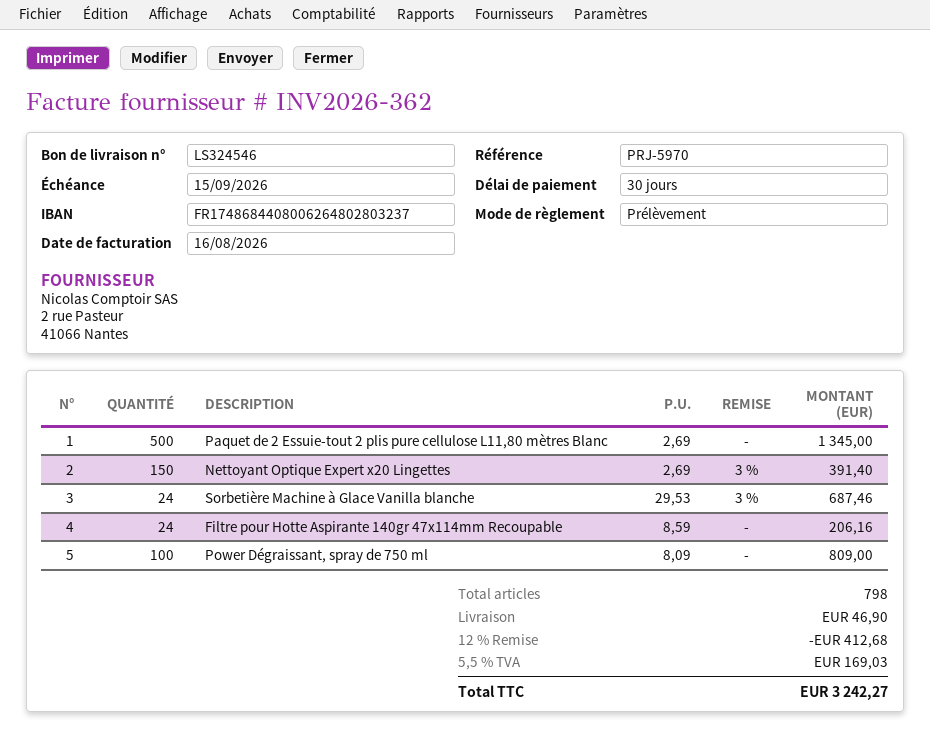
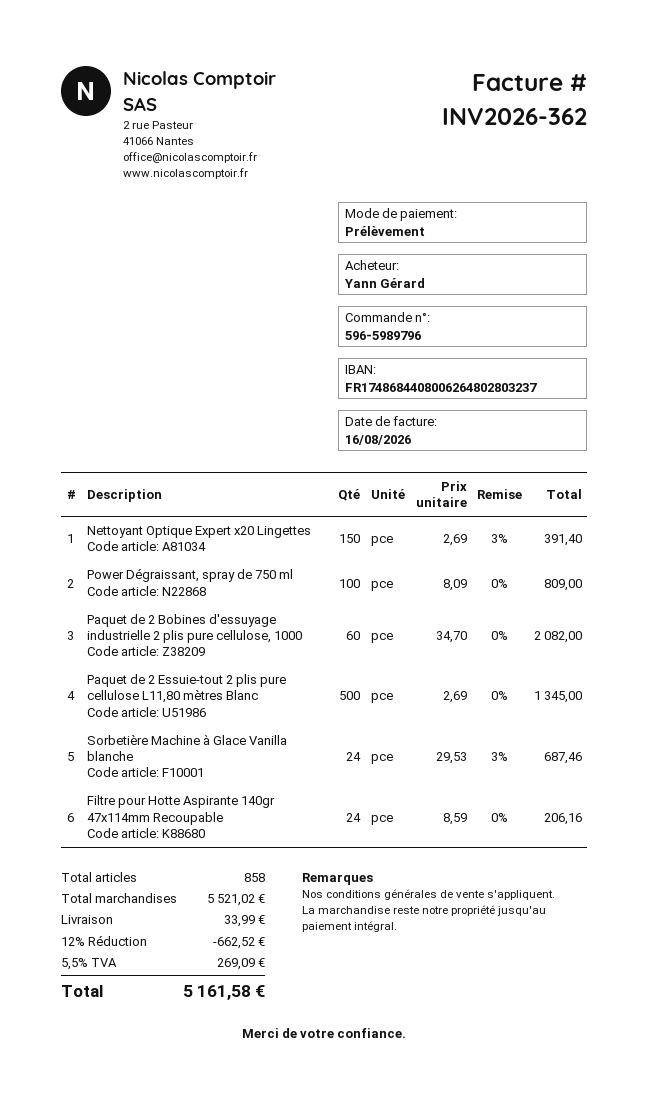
Paquet de 2 Bobines d'essuyage industrielle 2 plis pure cellulose, 1000: none -> 60 x 34.70 = 2082.00
total quantity: 798 -> 858
discount: 12% = 412.68 -> 12% = 662.52
shipping: 46.90 -> 33.99
tax: 5.5% = 169.03 -> 5.5% = 269.09
total: 3242.27 -> 5161.58

